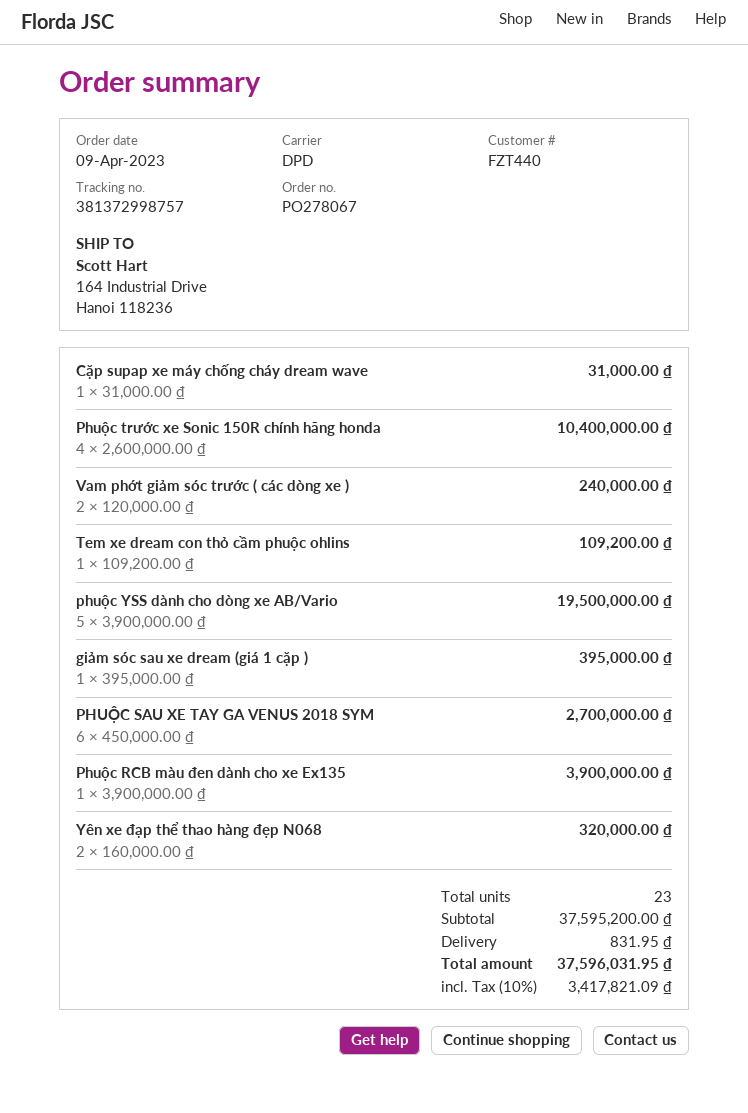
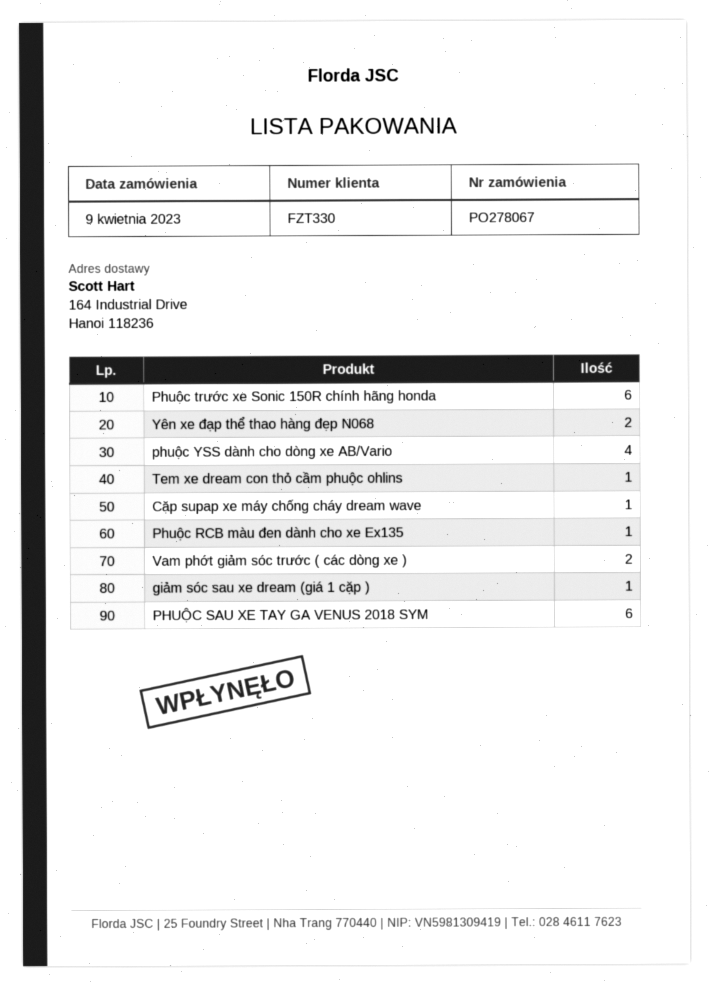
customer number: FZT440 -> FZT330
Phuộc trước xe Sonic 150R chính hãng honda: 4 -> 6
phuộc YSS dành cho dòng xe AB/Vario: 5 -> 4

